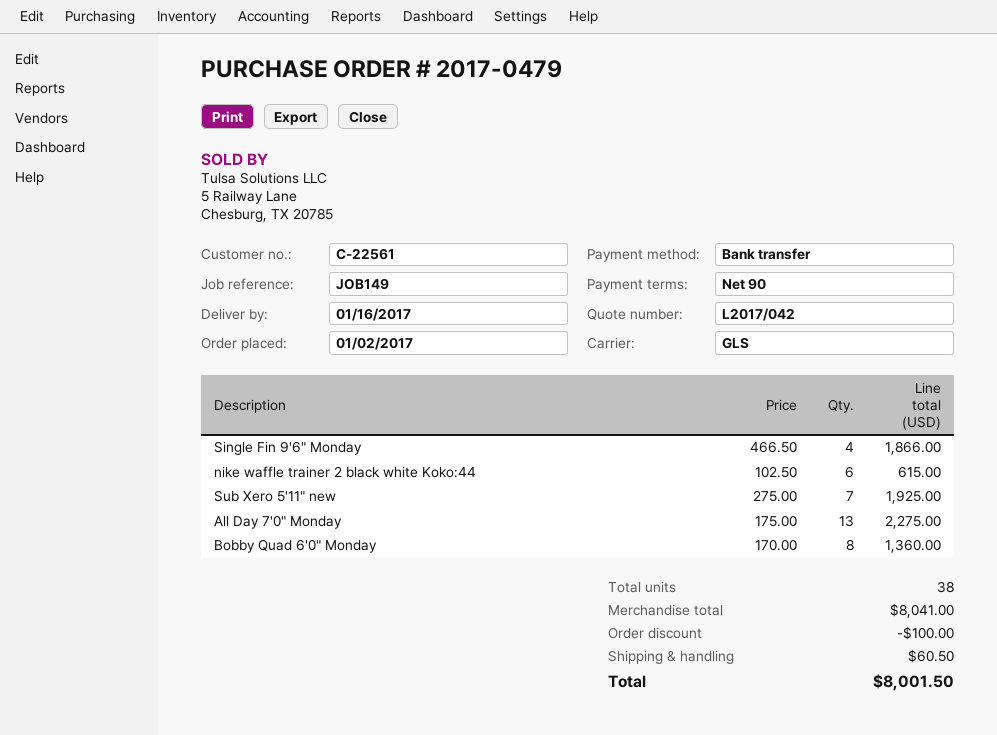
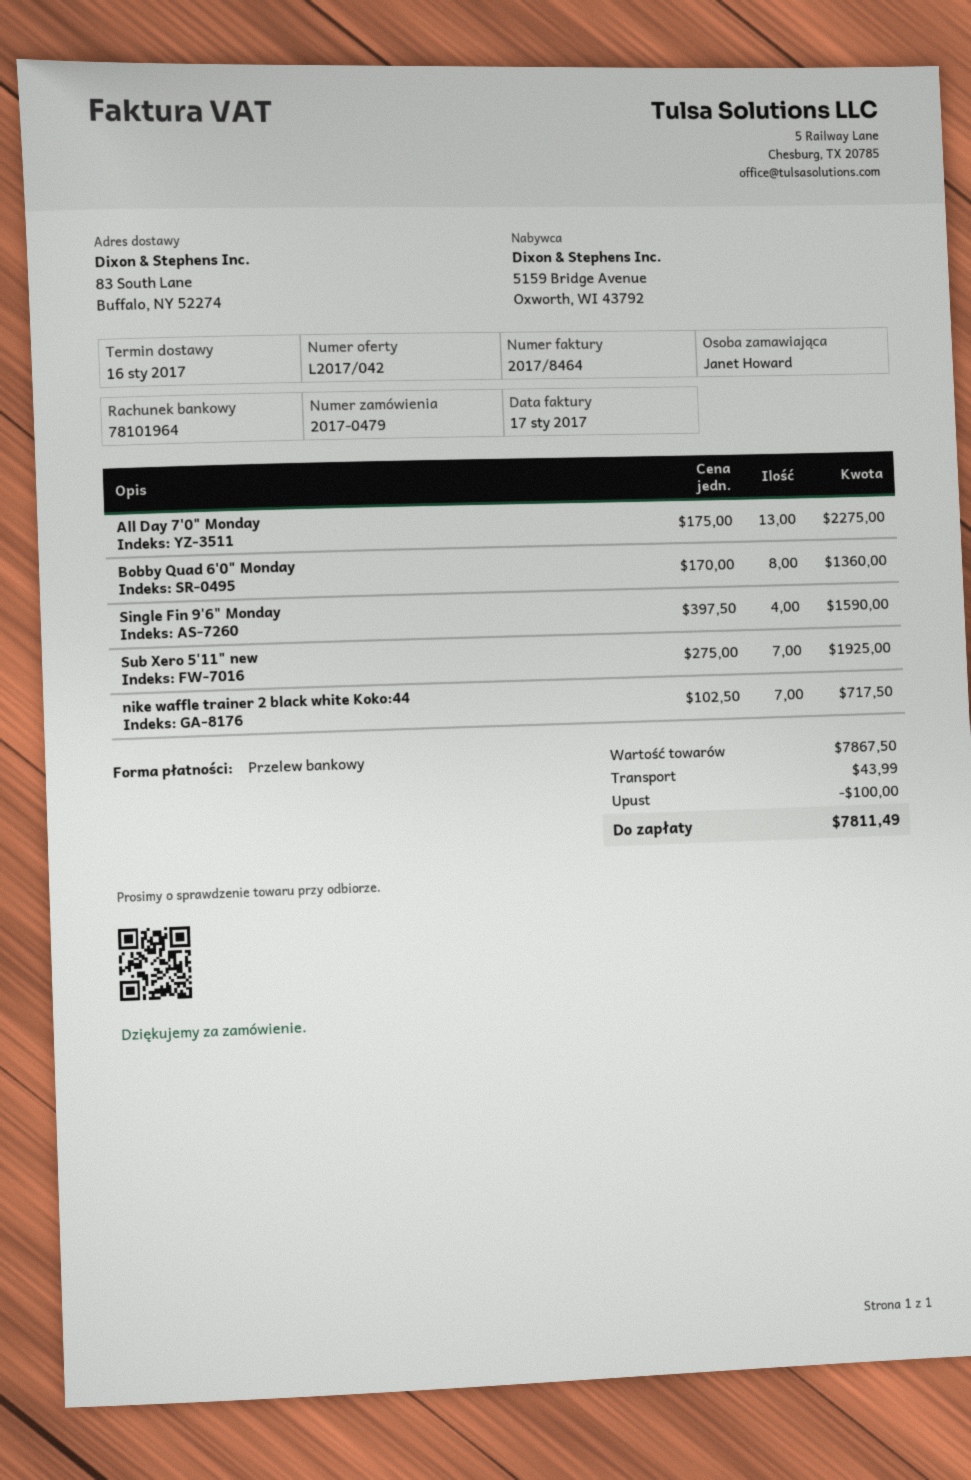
Single Fin 9'6" Monday: 4 x 466.50 = 1866.00 -> 4 x 397.50 = 1590.00
nike waffle trainer 2 black white Koko:44: 6 x 102.50 = 615.00 -> 7 x 102.50 = 717.50
subtotal: 8041.00 -> 7867.50
shipping: 60.50 -> 43.99
total: 8001.50 -> 7811.49

